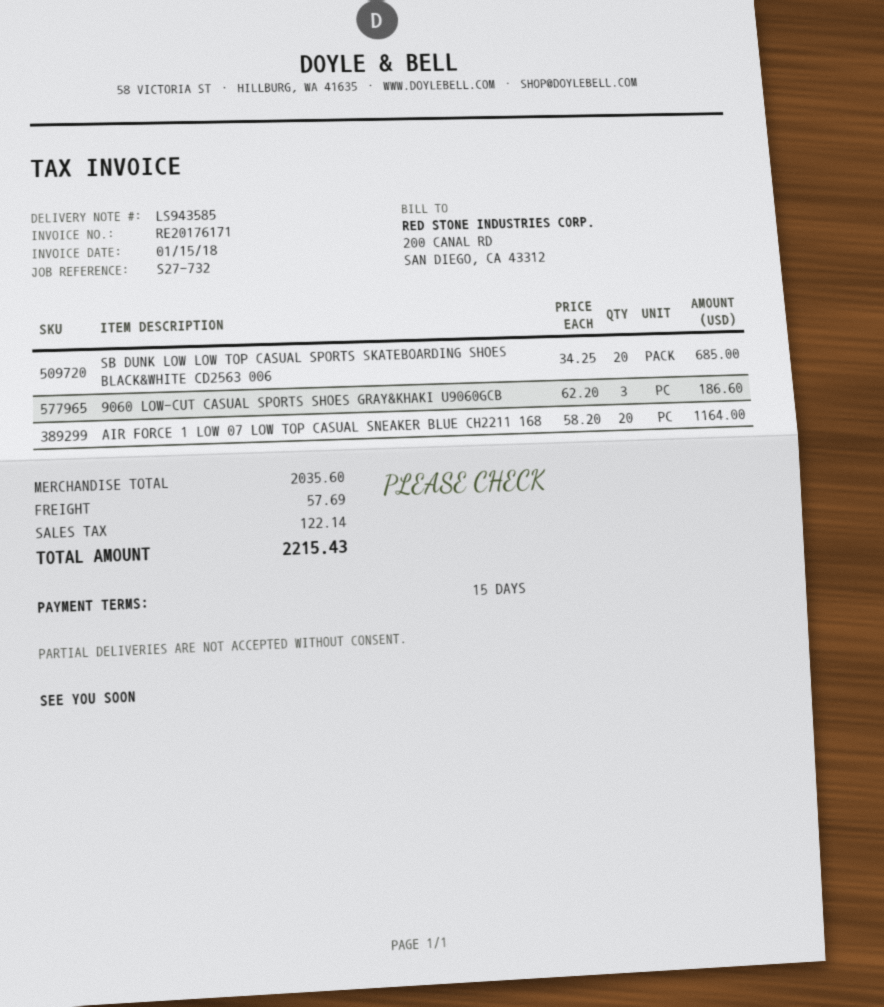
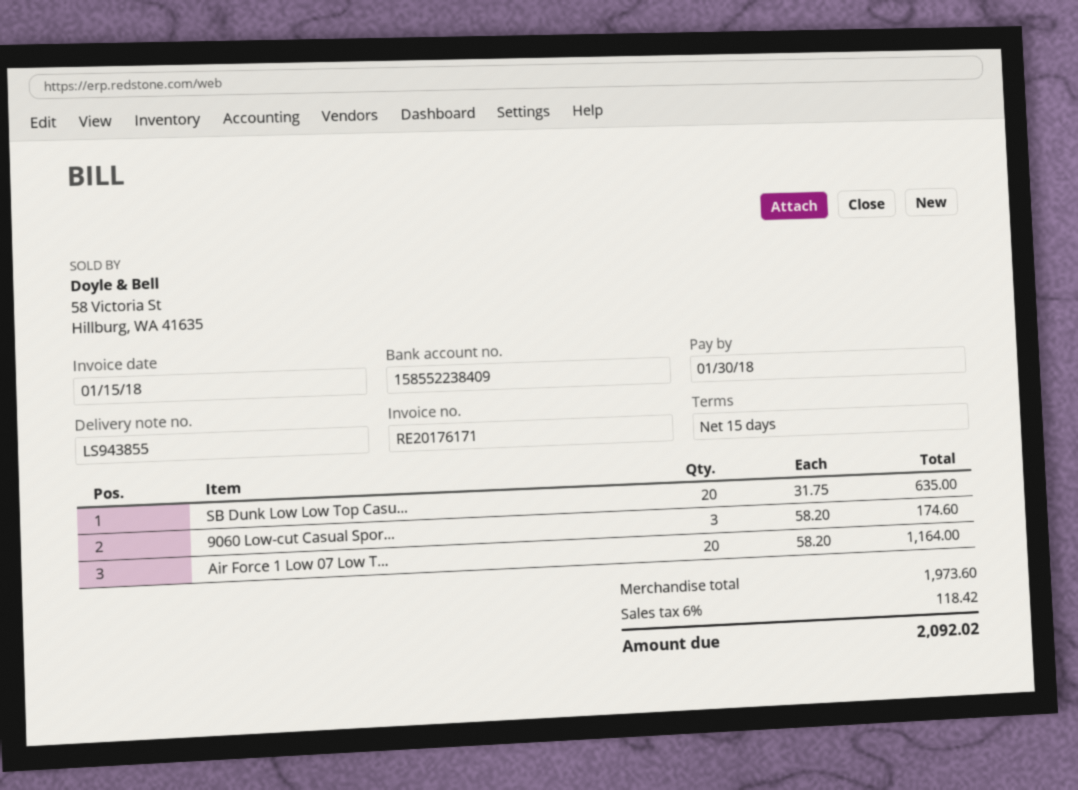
delivery note number: LS943585 -> LS943855
SB DUNK LOW LOW TOP CASUAL SPORTS SKATEBOARDING SHOES BLACK&WHITE CD2563 006: 20 x 34.25 = 685.00 -> 20 x 31.75 = 635.00
9060 LOW-CUT CASUAL SPORTS SHOES GRAY&KHAKI U9060GCB: 3 x 62.20 = 186.60 -> 3 x 58.20 = 174.60
subtotal: 2035.60 -> 1973.60
shipping: 57.69 -> none
tax: 122.14 -> 118.42
total: 2215.43 -> 2092.02

